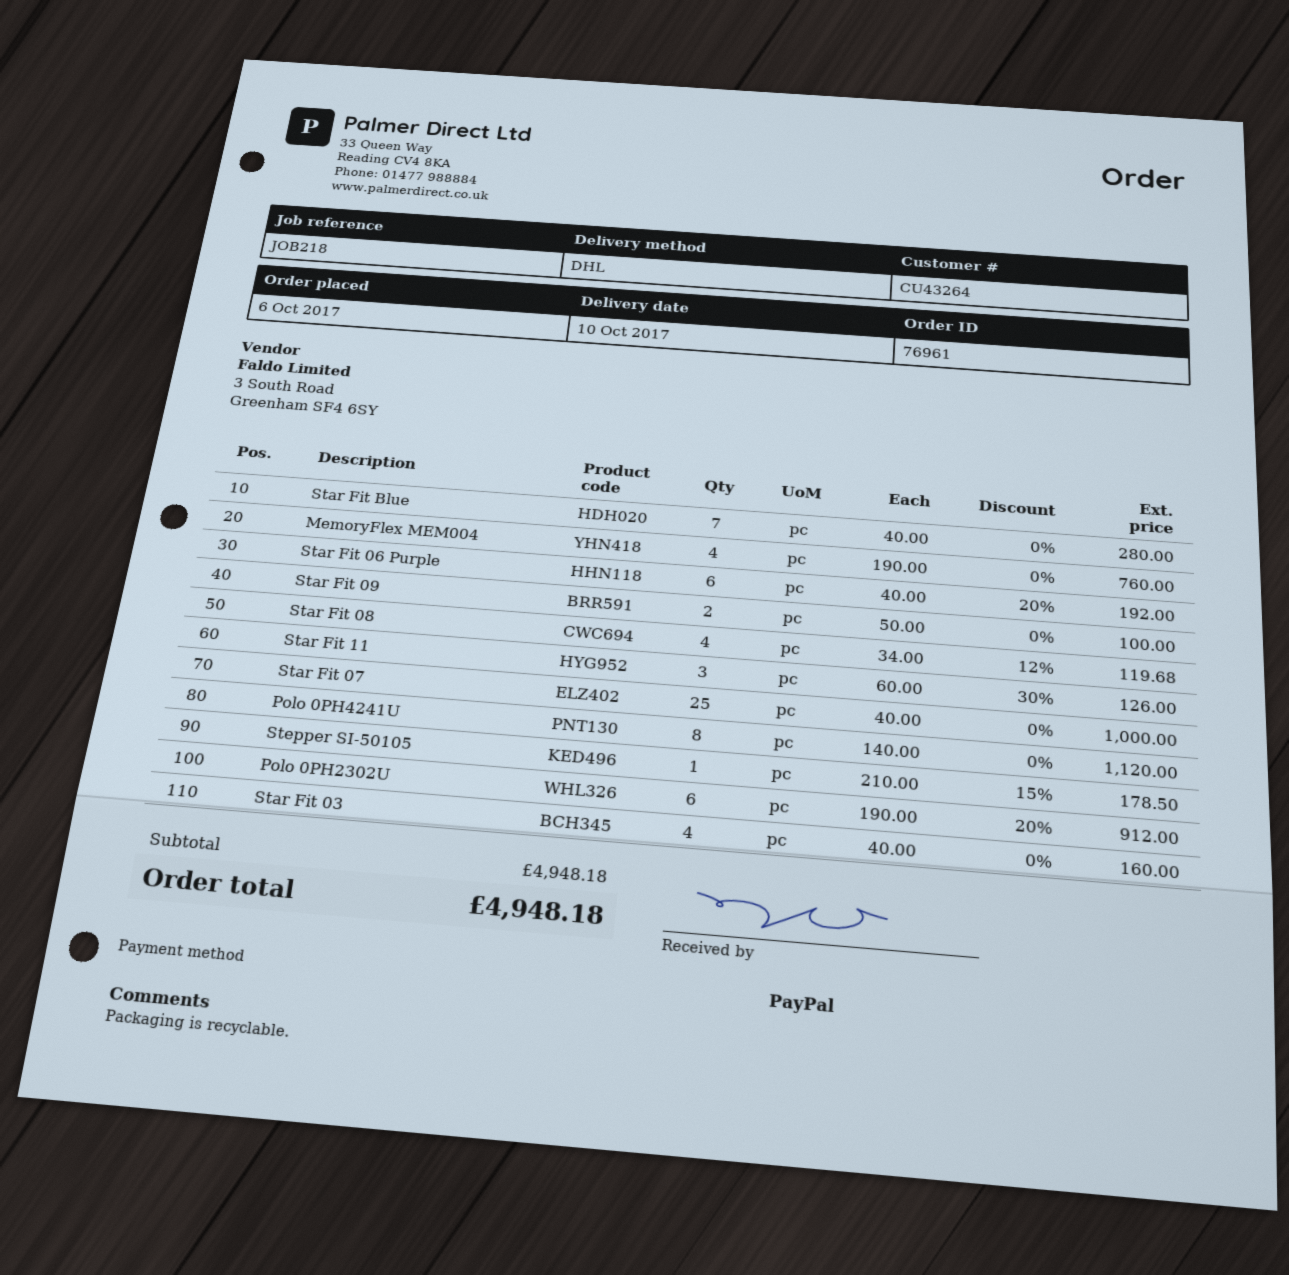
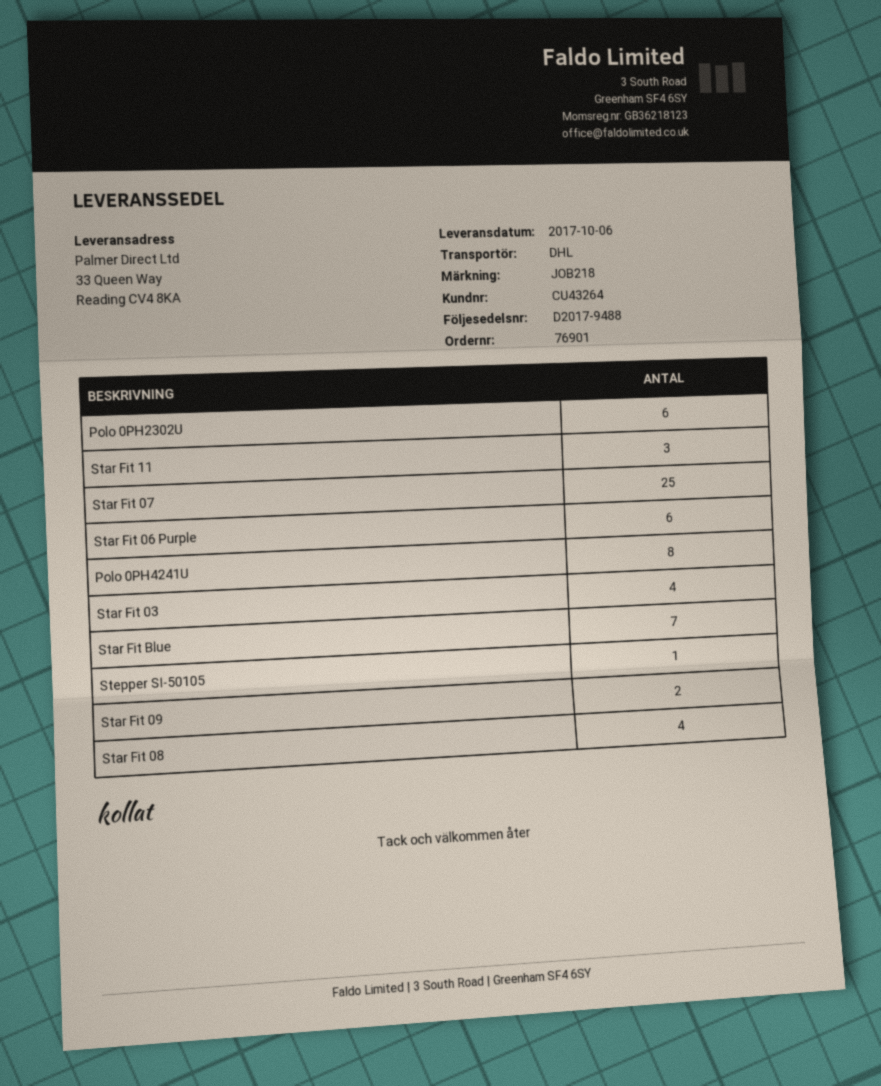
order number: 76961 -> 76901
delivery date: 2017-10-10 -> 2017-10-06
MemoryFlex MEM004: 4 -> none

